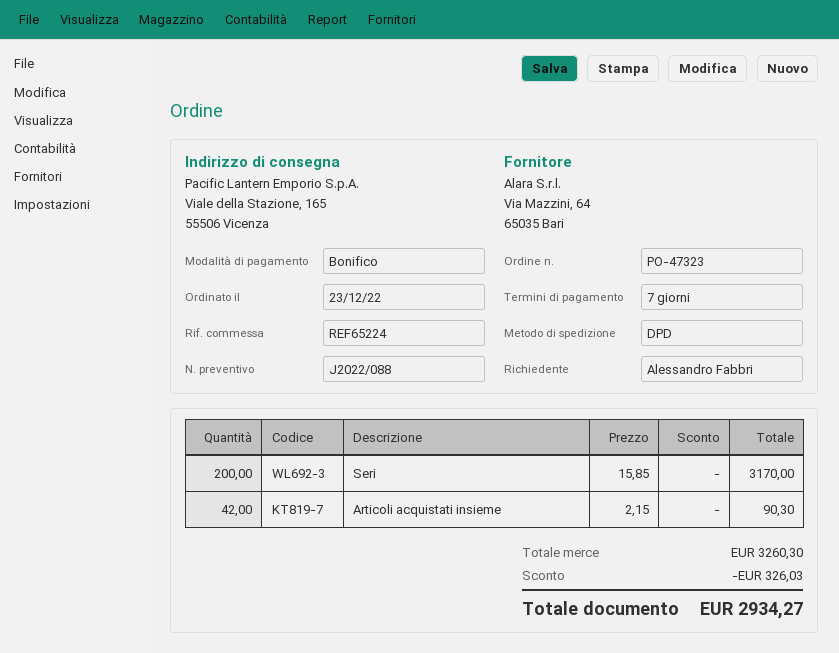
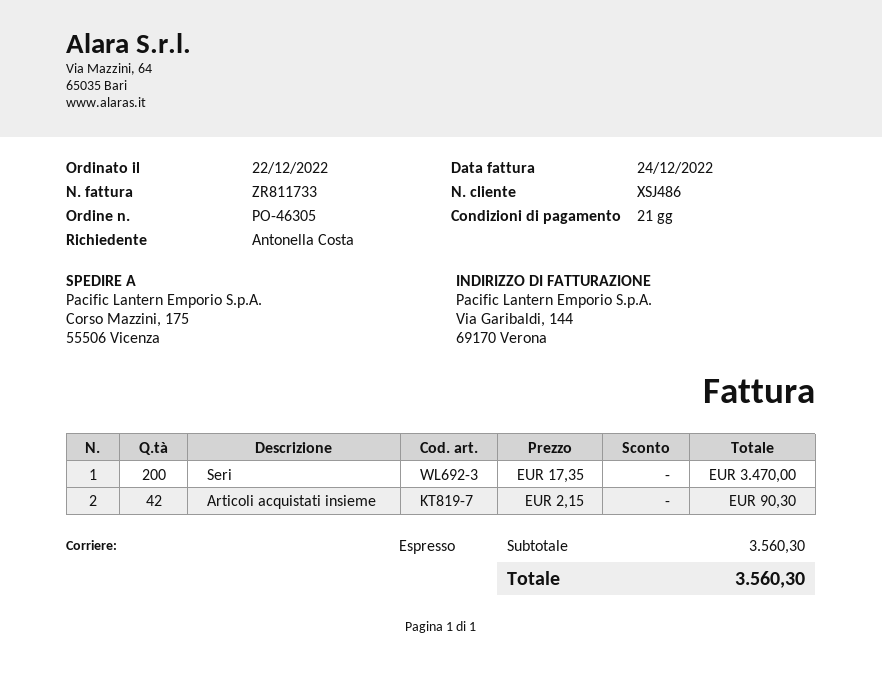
order number: PO-47323 -> PO-46305
order date: 2022-12-23 -> 2022-12-22
payment terms: 7 days -> 21 days
ordered by: Alessandro Fabbri -> Antonella Costa
shipping method: DPD -> express
ship to: Viale della Stazione, 165, 55506 Vicenza -> Corso Mazzini, 175, 55506 Vicenza
Seri: 200 x 15.85 = 3170.00 -> 200 x 17.35 = 3470.00
subtotal: 3260.30 -> 3560.30
discount: 326.03 -> none
total: 2934.27 -> 3560.30

